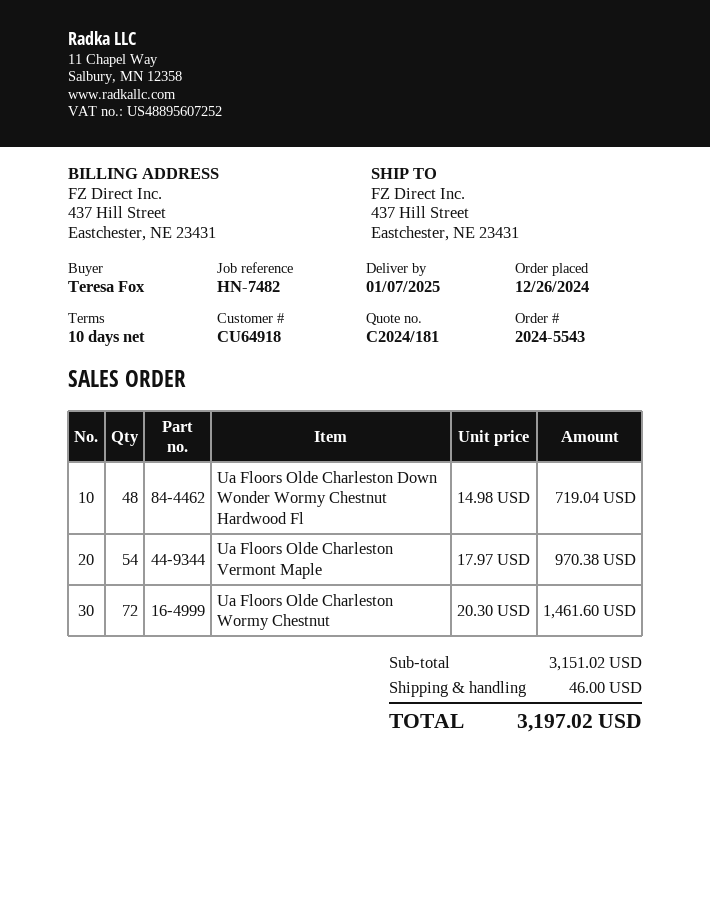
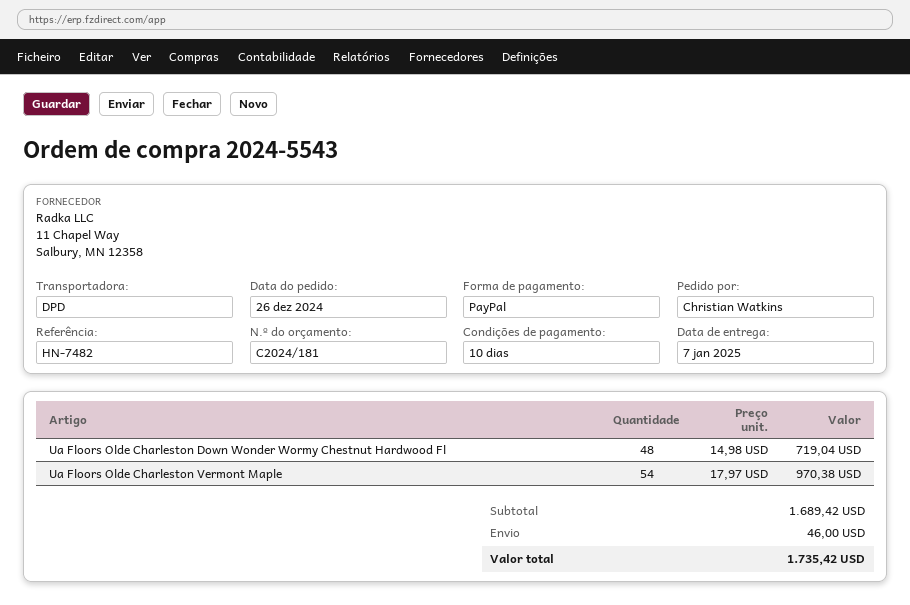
ordered by: Teresa Fox -> Christian Watkins
Ua Floors Olde Charleston Wormy Chestnut: 72 x 20.30 = 1461.60 -> none
subtotal: 3151.02 -> 1689.42
total: 3197.02 -> 1735.42

